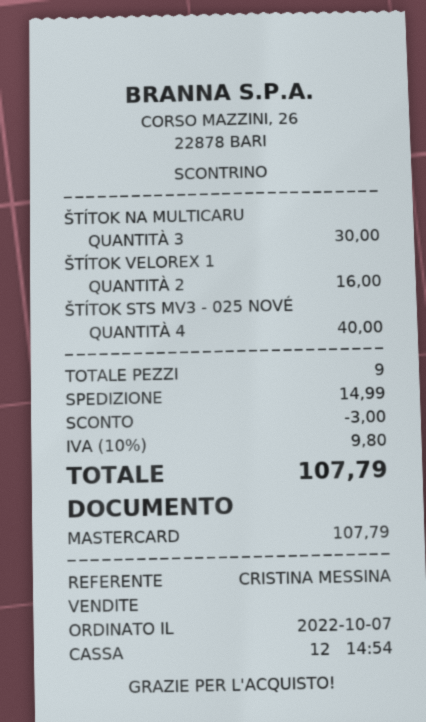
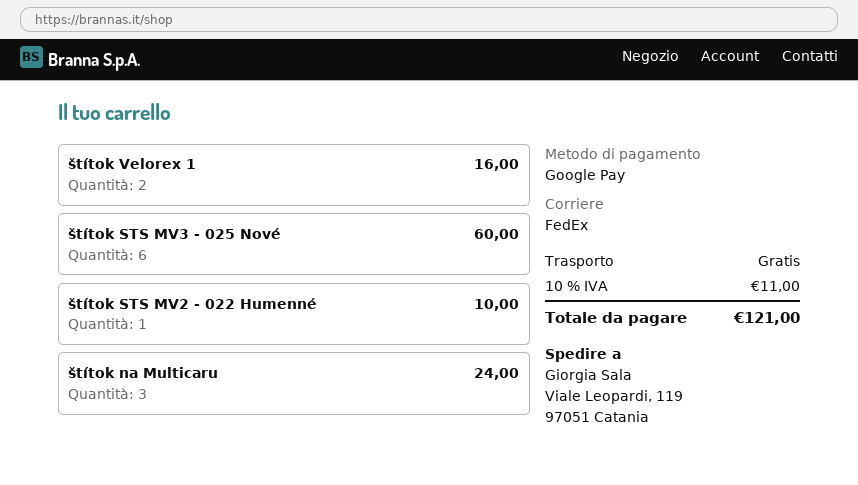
payment method: Mastercard -> Google Pay
ŠTÍTOK NA MULTICARU: 3 for 30.00 -> 3 for 24.00
ŠTÍTOK STS MV3 - 025 NOVÉ: 4 for 40.00 -> 6 for 60.00
štítok STS MV2 - 022 Humenné: none -> 1 for 10.00
discount: 3.00 -> none
shipping: 14.99 -> 0.00
tax: 10% = 9.80 -> 10% = 11.00
total: 107.79 -> 121.00

